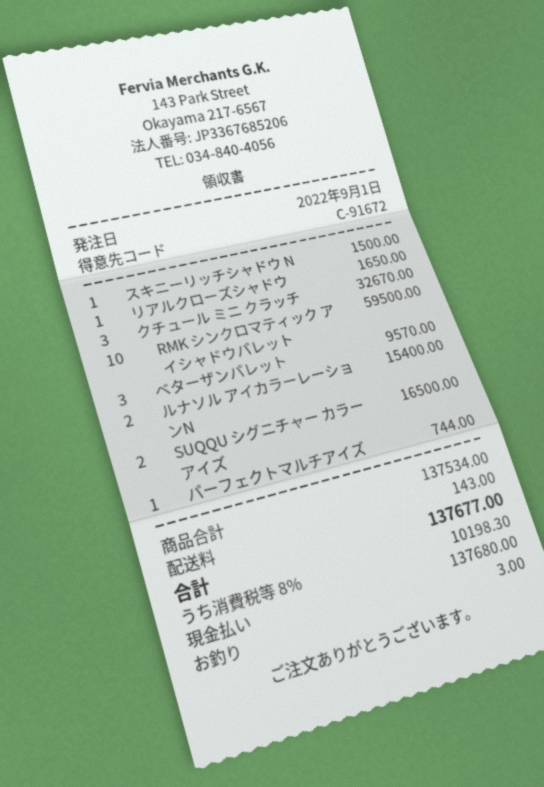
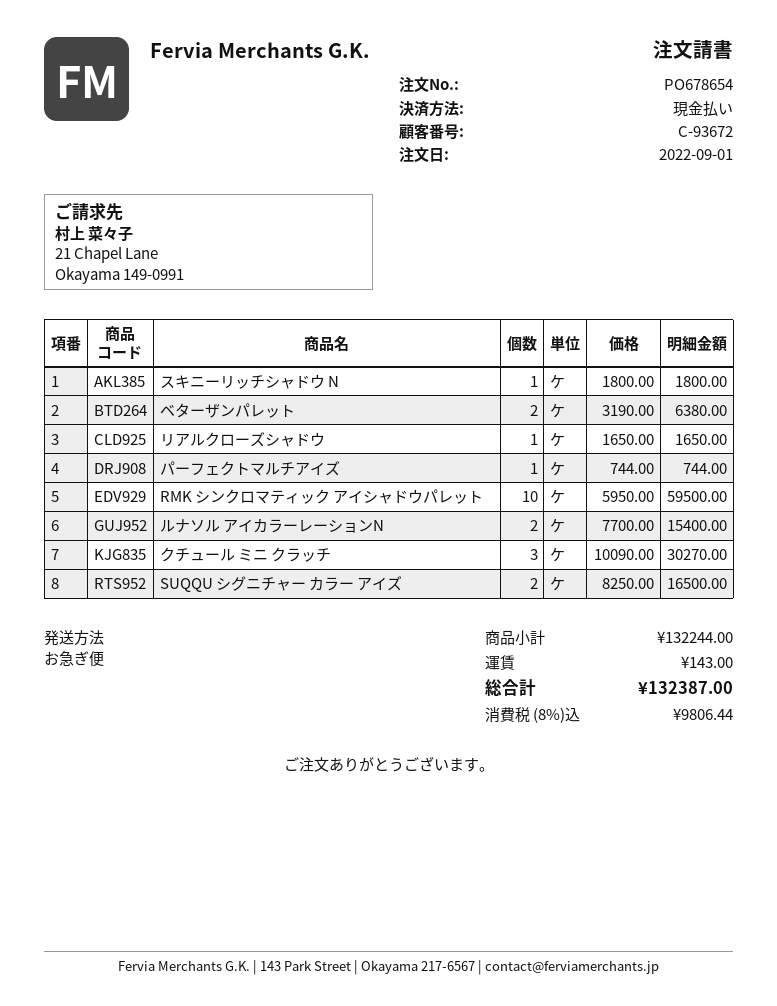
customer number: C-91672 -> C-93672
スキニーリッチシャドウ N: 1 for 1500.00 -> 1 for 1800.00
クチュール ミニ クラッチ: 3 for 32670.00 -> 3 for 30270.00
ベターザンパレット: 3 for 9570.00 -> 2 for 6380.00
subtotal: 137534.00 -> 132244.00
tax: 8% = 10198.30 -> 8% = 9806.44
total: 137677.00 -> 132387.00

